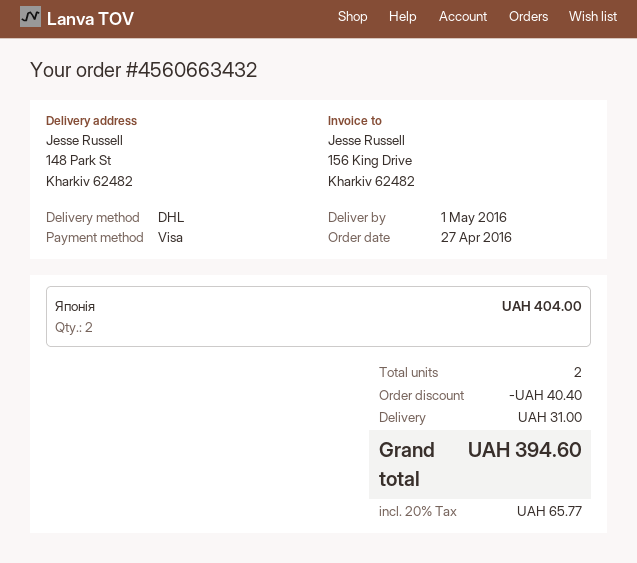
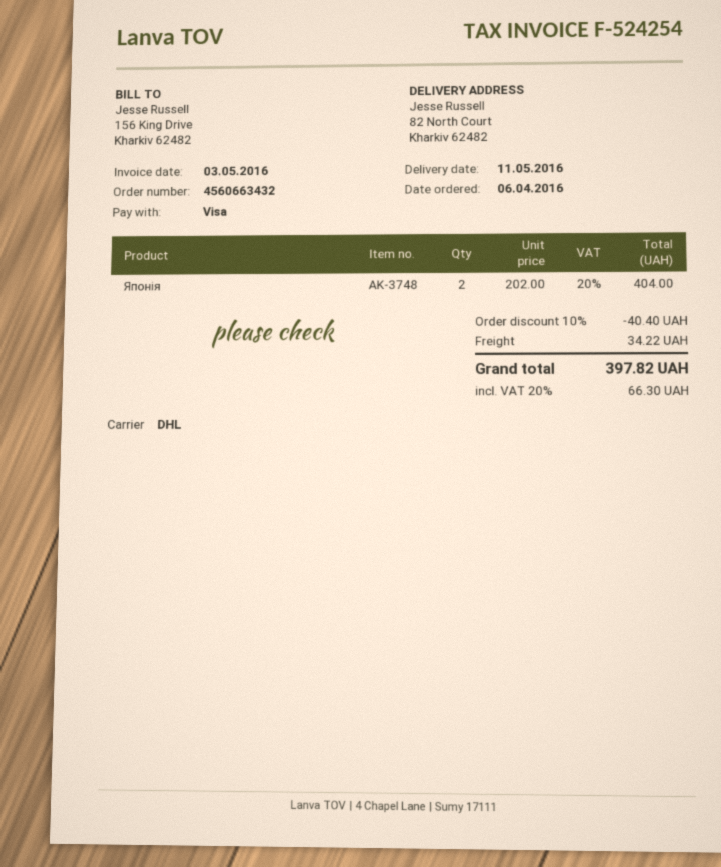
order date: 2016-04-27 -> 2016-04-06
delivery date: 2016-05-01 -> 2016-05-11
ship to: 148 Park St, Kharkiv 62482 -> 82 North Court, Kharkiv 62482
shipping: 31.00 -> 34.22
tax: 20% = 65.77 -> 20% = 66.30
total: 394.60 -> 397.82

